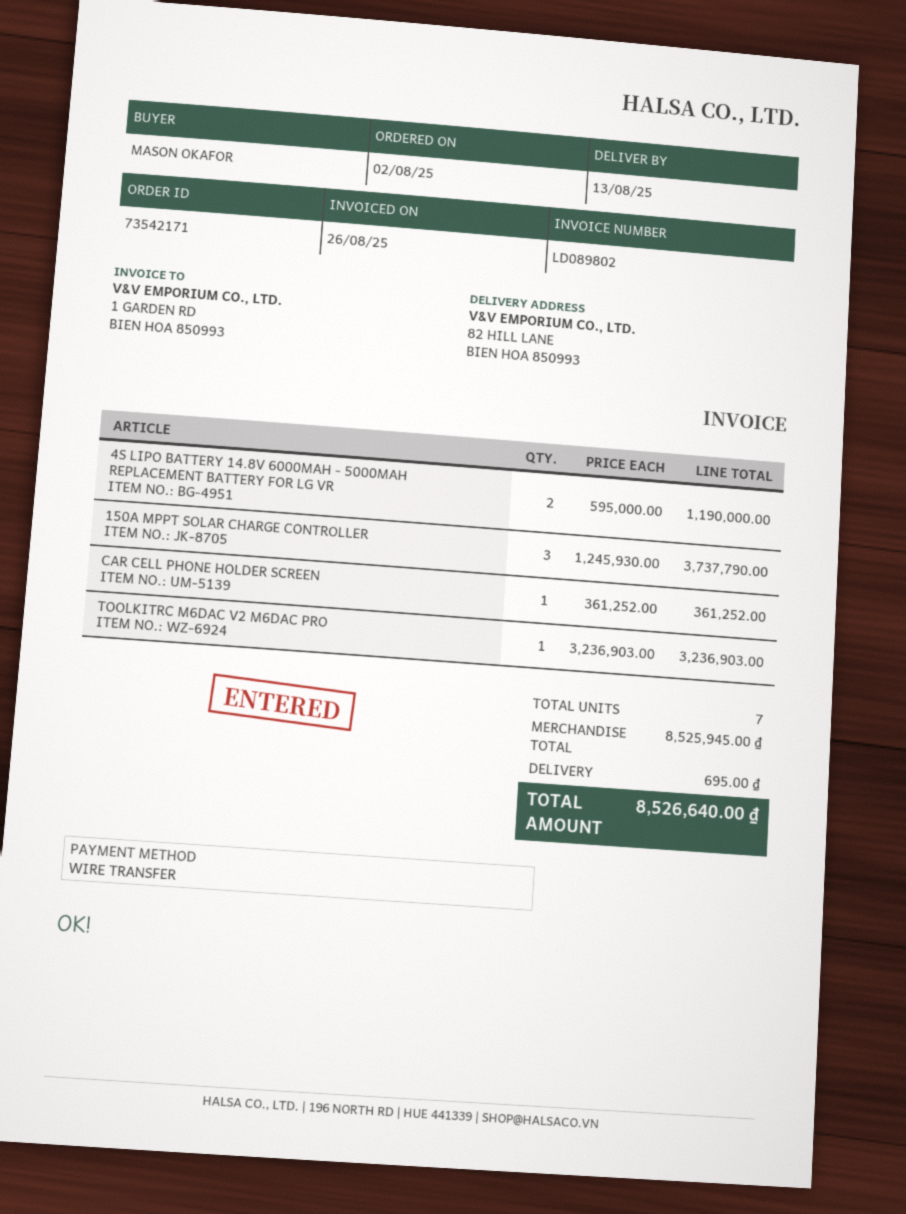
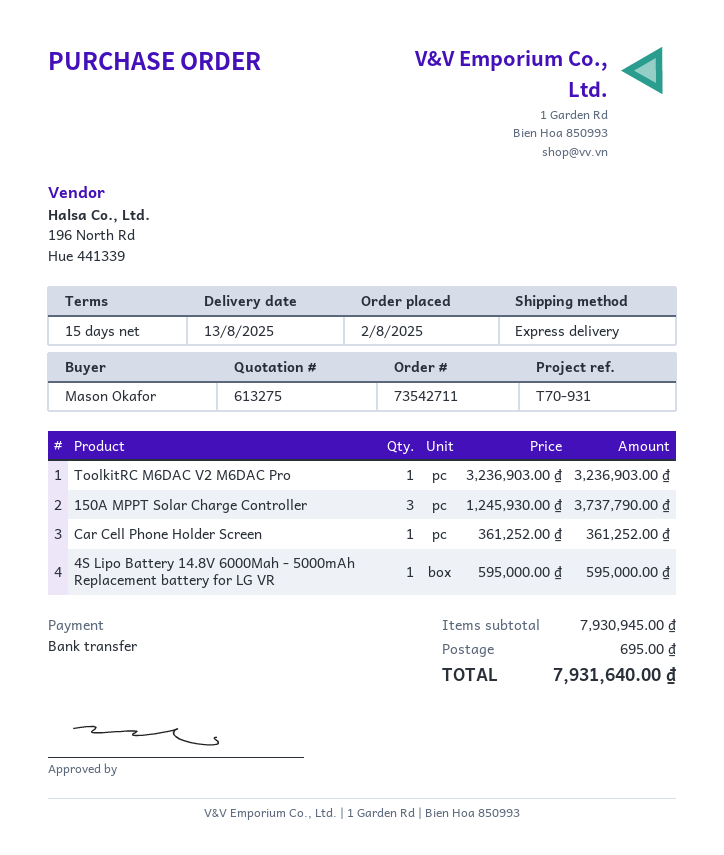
order number: 73542171 -> 73542711
4S LIPO BATTERY 14.8V 6000MAH - 5000MAH REPLACEMENT BATTERY FOR LG VR: 2 x 595000.00 = 1190000.00 -> 1 x 595000.00 = 595000.00
subtotal: 8525945.00 -> 7930945.00
total: 8526640.00 -> 7931640.00

